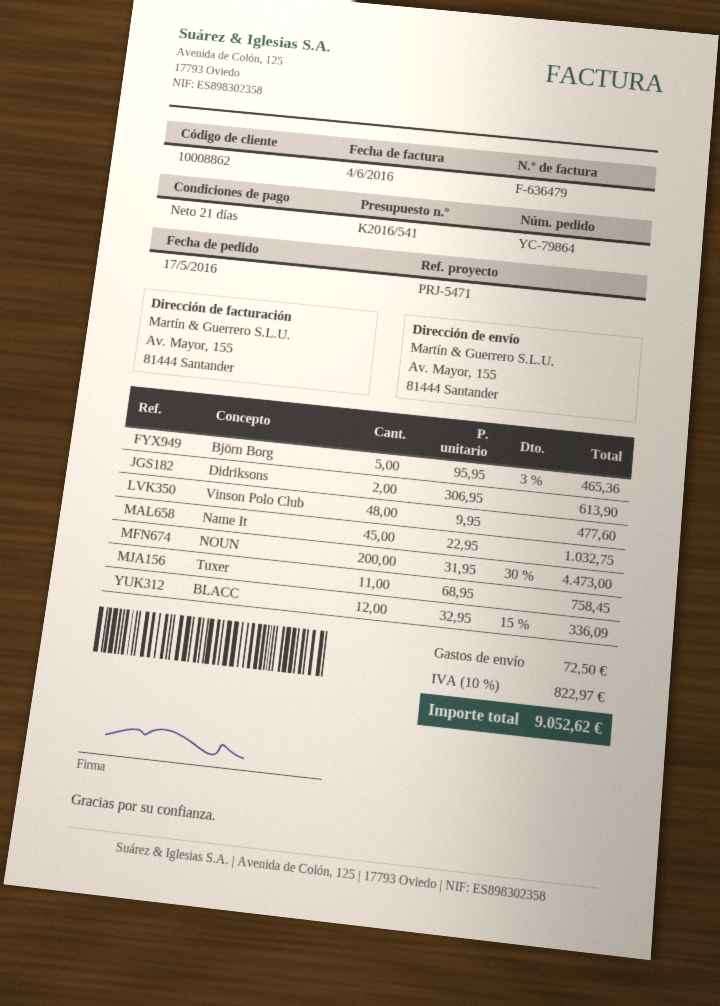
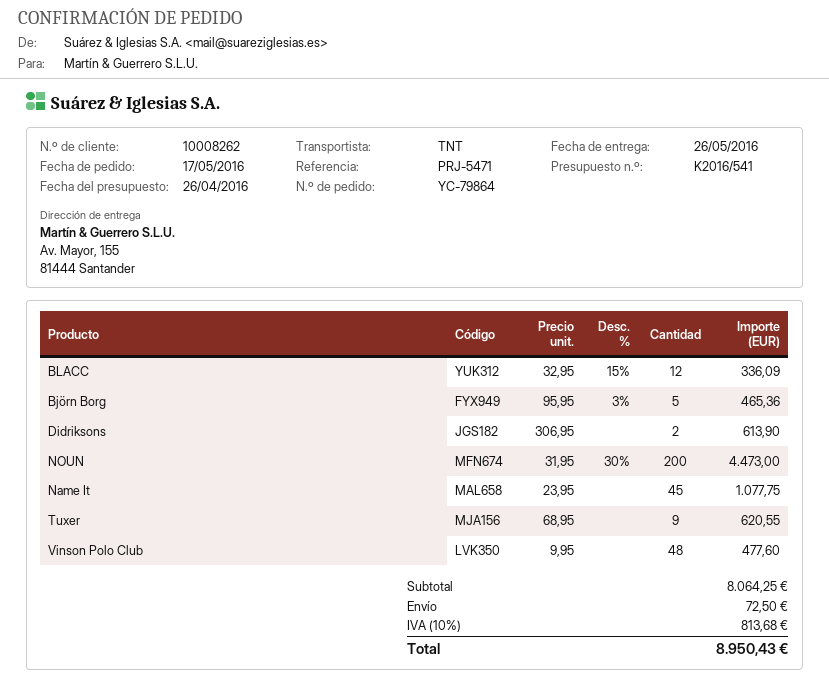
customer number: 10008862 -> 10008262
Name It: 45 x 22.95 = 1032.75 -> 45 x 23.95 = 1077.75
Tuxer: 11 x 68.95 = 758.45 -> 9 x 68.95 = 620.55
tax: 10% = 822.97 -> 10% = 813.68
total: 9052.62 -> 8950.43

